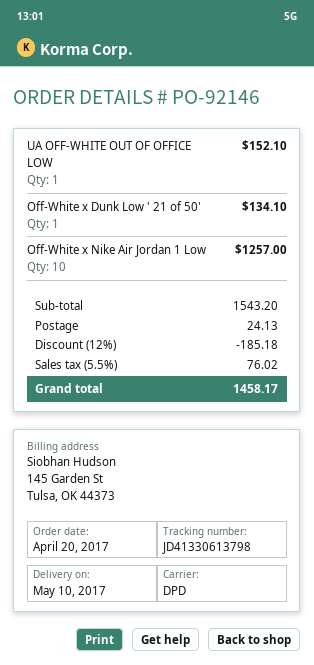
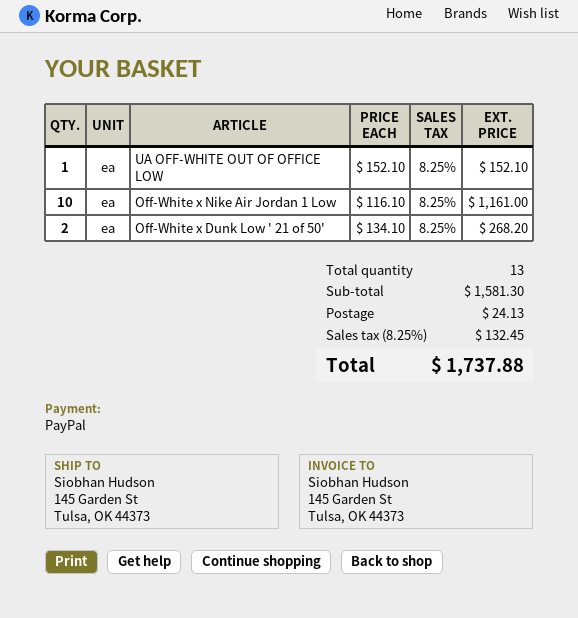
Off-White x Dunk Low ' 21 of 50': 1 for 134.10 -> 2 for 268.20
Off-White x Nike Air Jordan 1 Low: 10 for 1257.00 -> 10 for 1161.00
subtotal: 1543.20 -> 1581.30
discount: 12% = 185.18 -> none
tax: 5.5% = 76.02 -> 8.25% = 132.45
total: 1458.17 -> 1737.88

